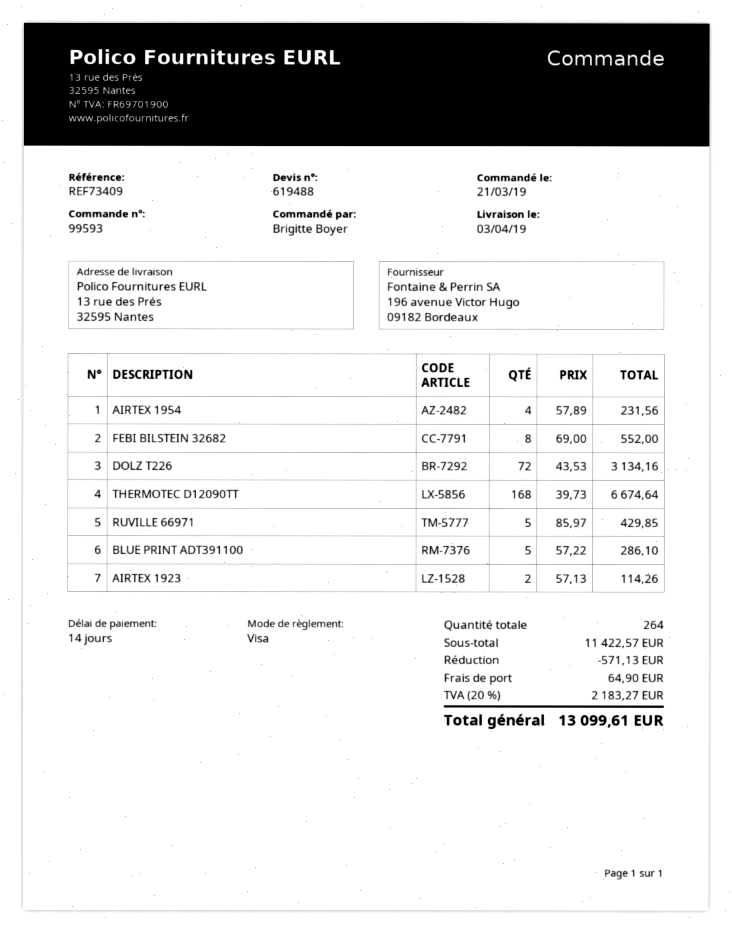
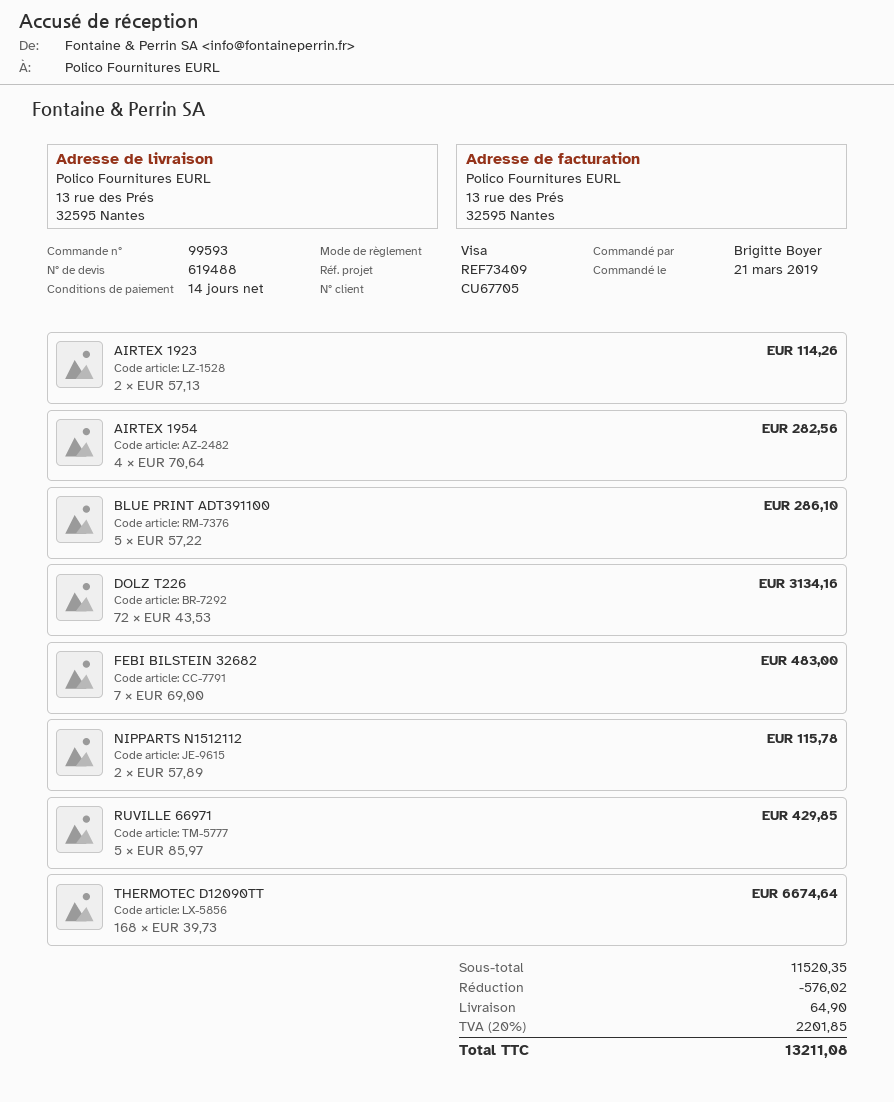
AIRTEX 1954: 4 x 57.89 = 231.56 -> 4 x 70.64 = 282.56
FEBI BILSTEIN 32682: 8 x 69.00 = 552.00 -> 7 x 69.00 = 483.00
NIPPARTS N1512112: none -> 2 x 57.89 = 115.78
subtotal: 11422.57 -> 11520.35
discount: 571.13 -> 576.02
tax: 20% = 2183.27 -> 20% = 2201.85
total: 13099.61 -> 13211.08

